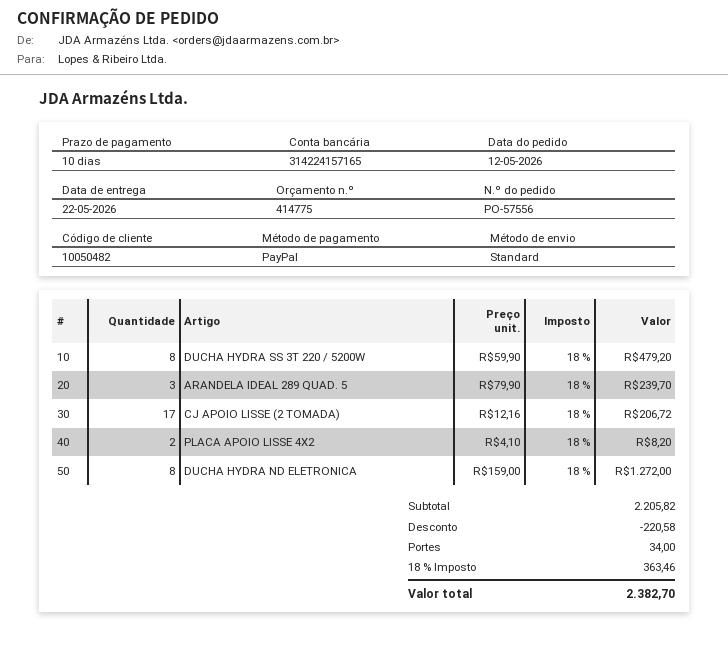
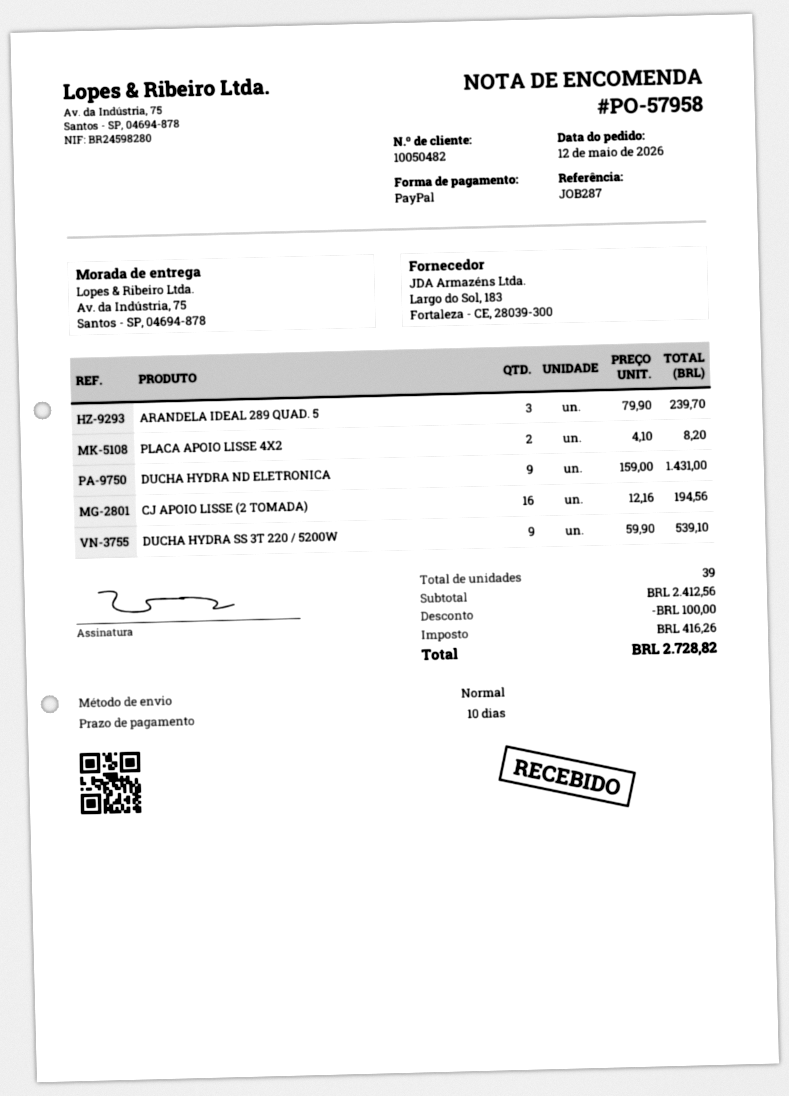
order number: PO-57556 -> PO-57958
DUCHA HYDRA SS 3T 220 / 5200W: 8 x 59.90 = 479.20 -> 9 x 59.90 = 539.10
CJ APOIO LISSE (2 TOMADA): 17 x 12.16 = 206.72 -> 16 x 12.16 = 194.56
DUCHA HYDRA ND ELETRONICA: 8 x 159.00 = 1272.00 -> 9 x 159.00 = 1431.00
subtotal: 2205.82 -> 2412.56
discount: 220.58 -> 100.00
shipping: 34.00 -> none
tax: 363.46 -> 416.26
total: 2382.70 -> 2728.82

